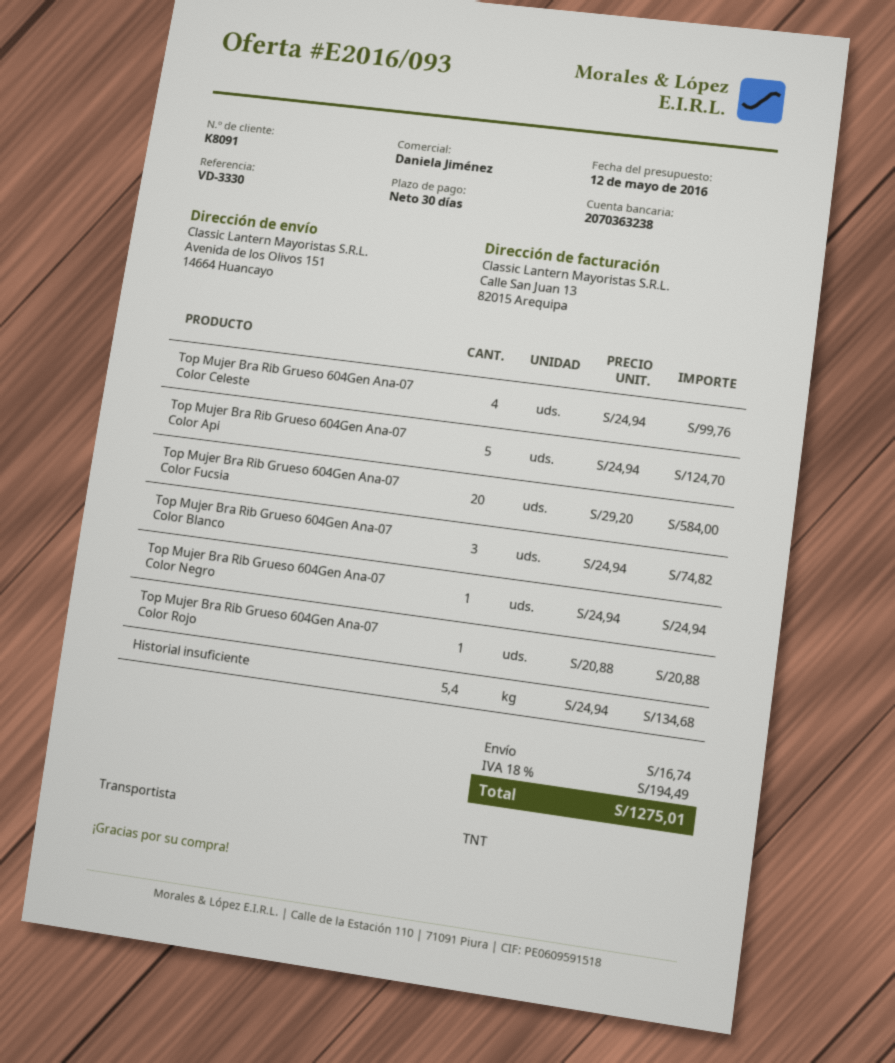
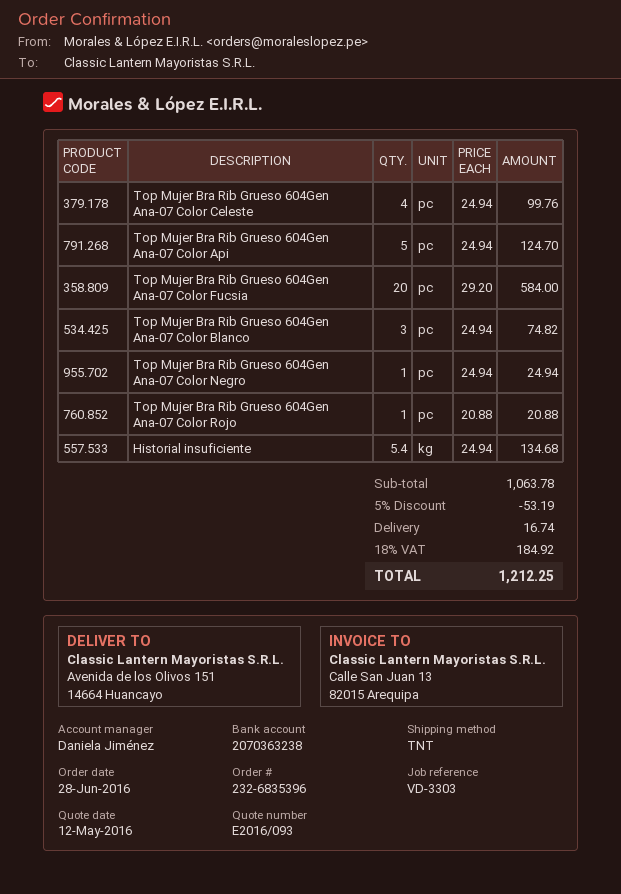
reference: VD-3330 -> VD-3303
discount: none -> 5% = 53.19
tax: 18% = 194.49 -> 18% = 184.92
total: 1275.01 -> 1212.25

